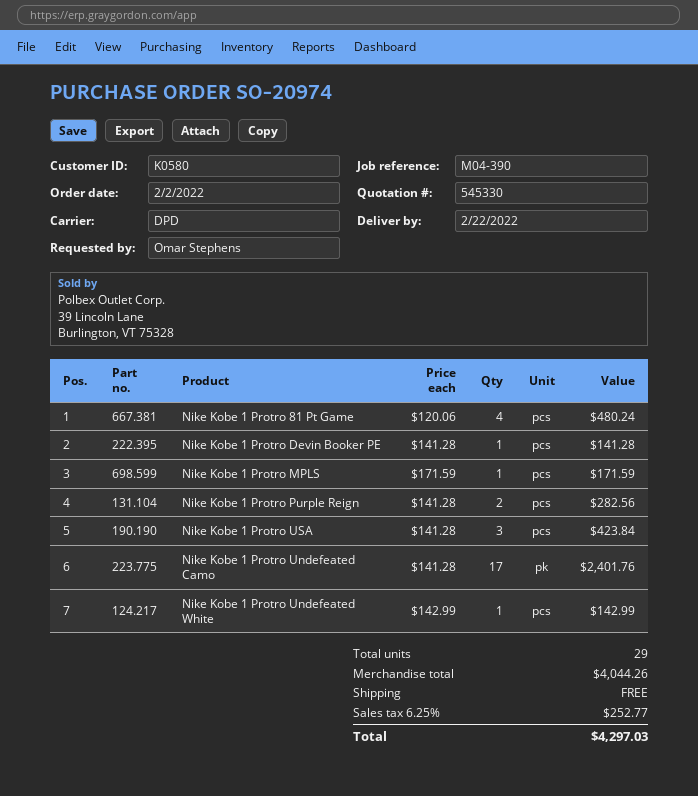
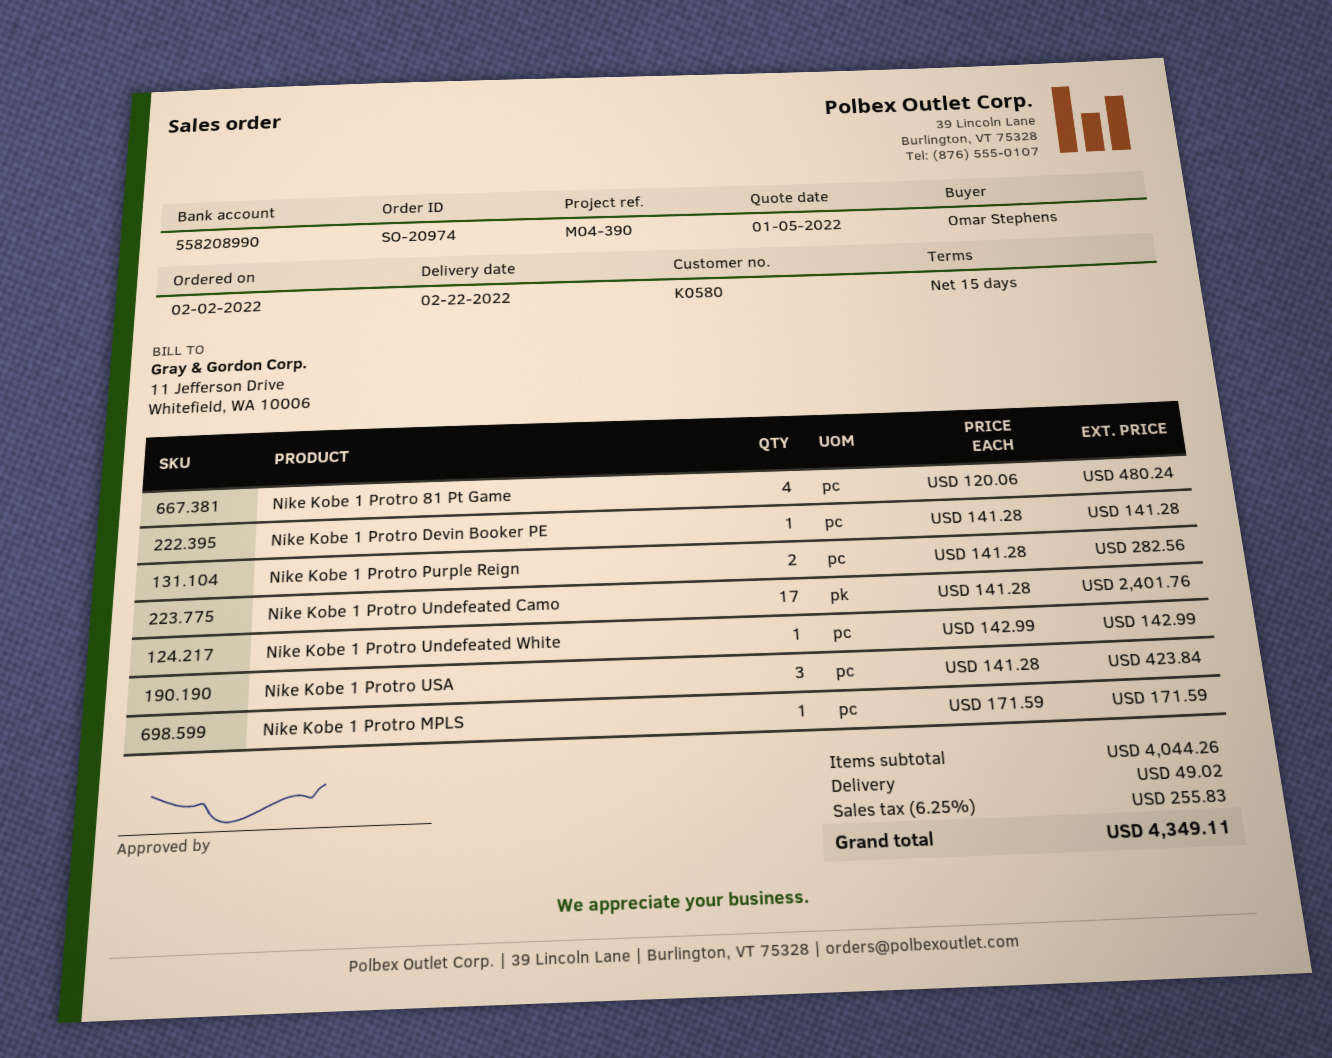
shipping: 0.00 -> 49.02
tax: 6.25% = 252.77 -> 6.25% = 255.83
total: 4297.03 -> 4349.11

